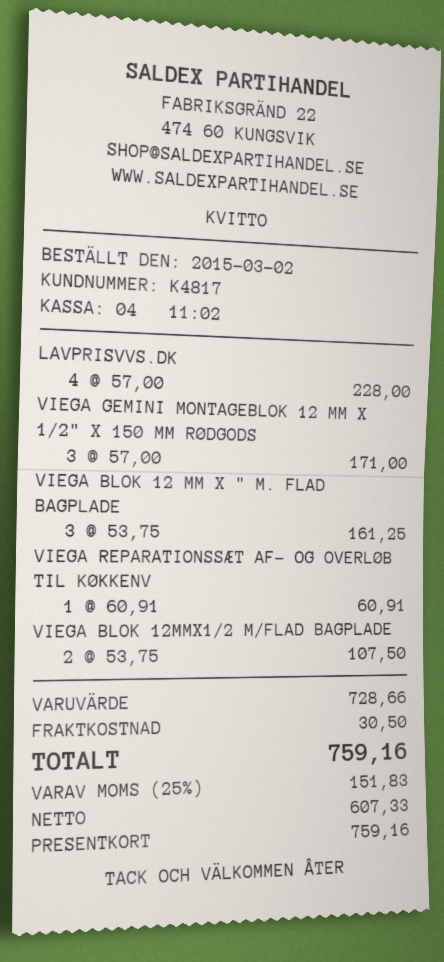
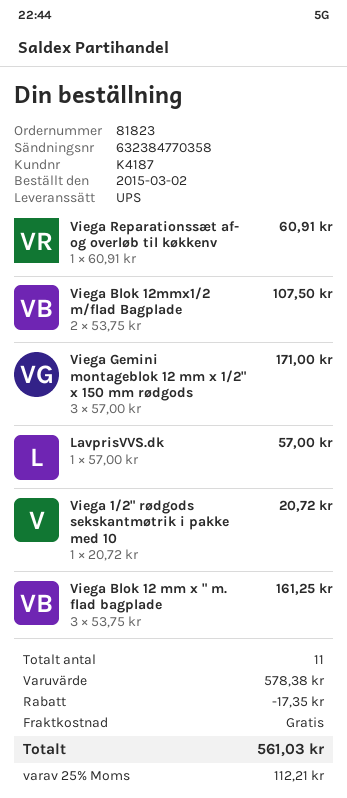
customer number: K4817 -> K4187
LAVPRISVVS.DK: 4 x 57.00 = 228.00 -> 1 x 57.00 = 57.00
Viega 1/2" rødgods sekskantmøtrik i pakke med 10: none -> 1 x 20.72 = 20.72
subtotal: 728.66 -> 578.38
discount: none -> 17.35
shipping: 30.50 -> 0.00
tax: 25% = 151.83 -> 25% = 112.21
total: 759.16 -> 561.03

